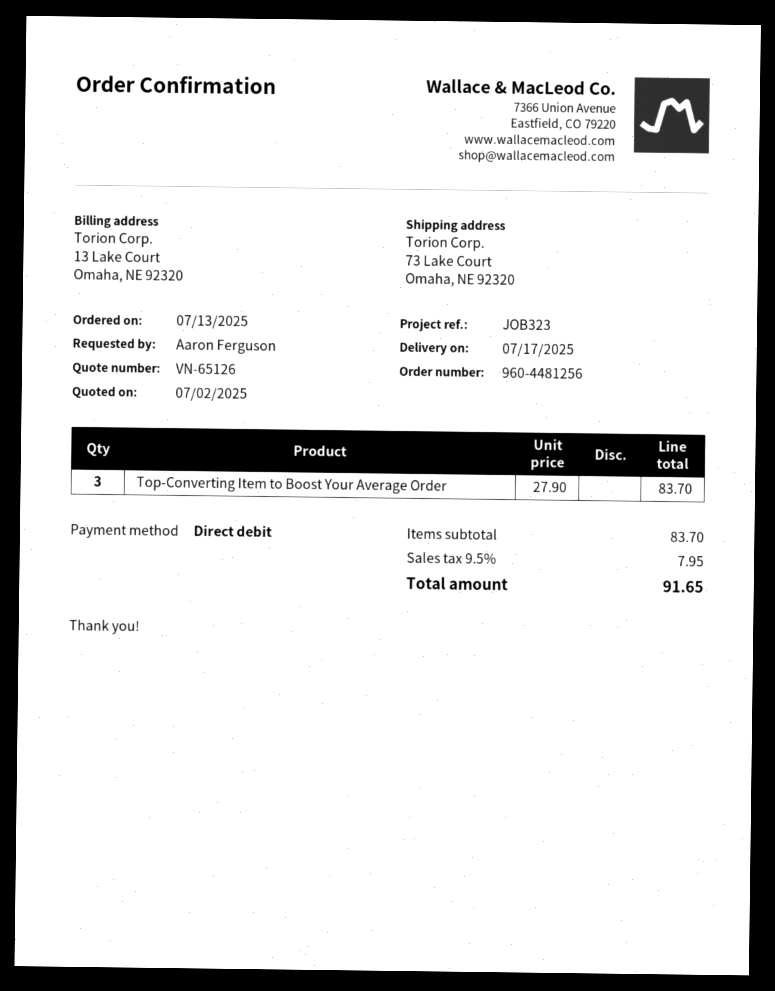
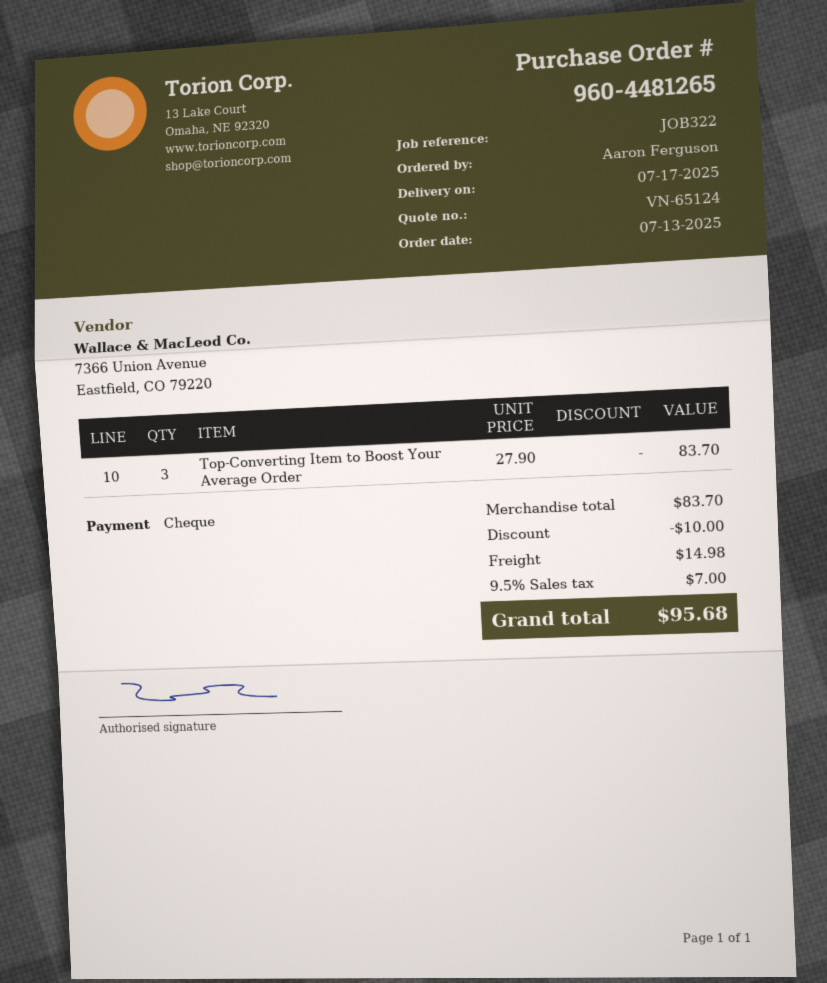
quote number: VN-65126 -> VN-65124
order number: 960-4481256 -> 960-4481265
reference: JOB323 -> JOB322
payment method: direct debit -> cheque
discount: none -> 10.00
shipping: none -> 14.98
tax: 9.5% = 7.95 -> 9.5% = 7.00
total: 91.65 -> 95.68

